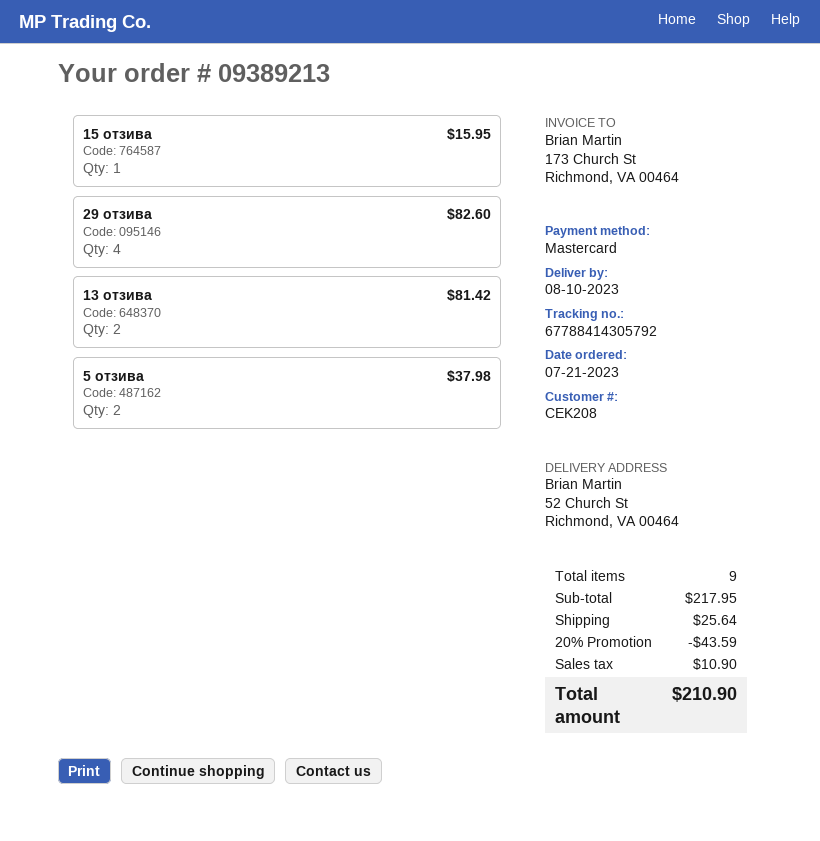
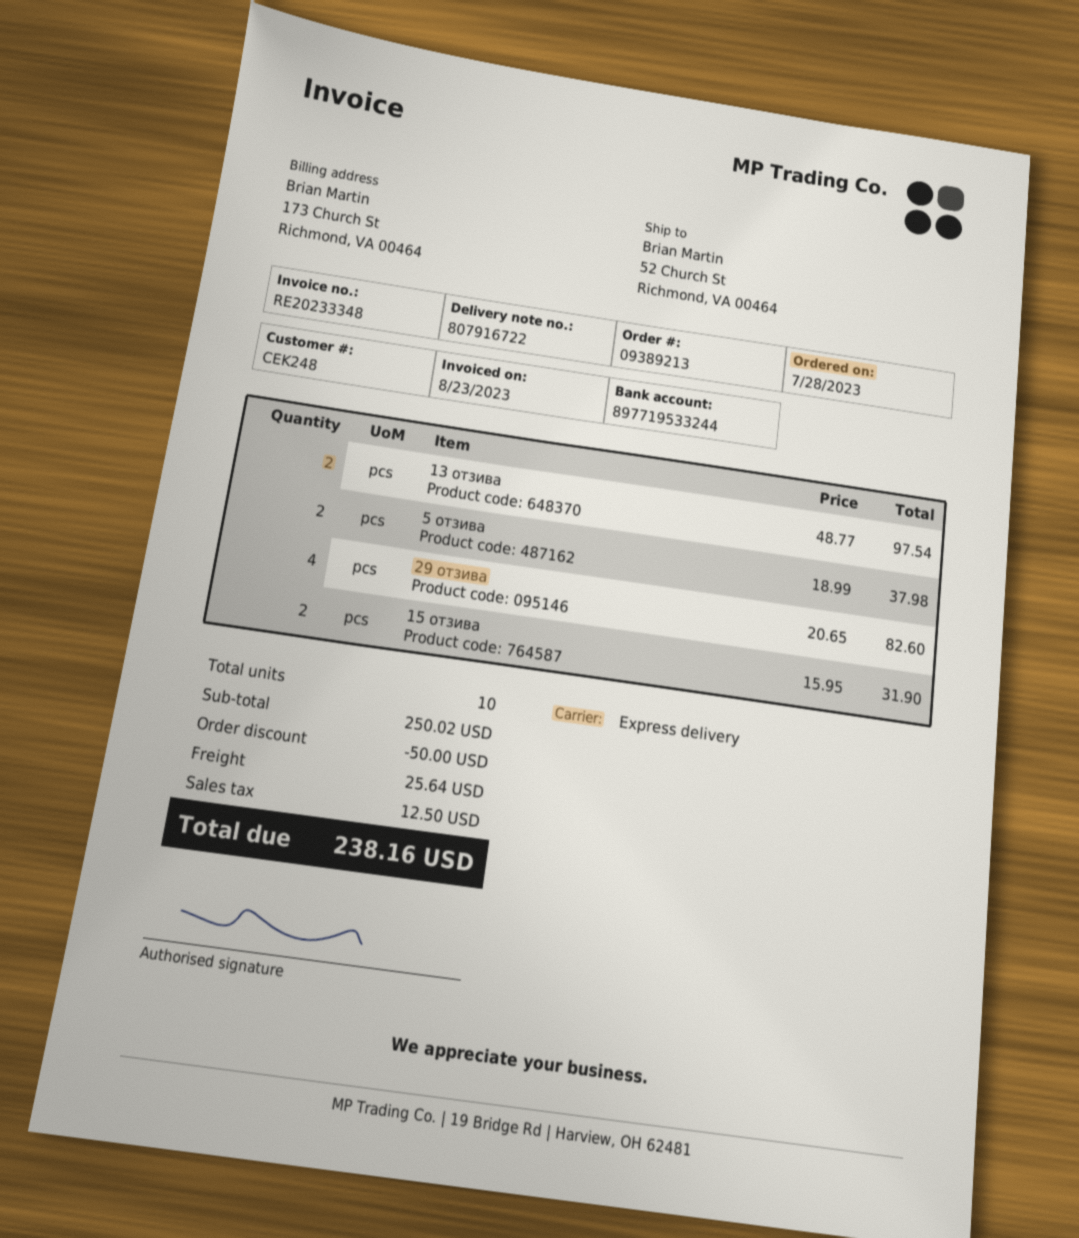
order date: 2023-07-21 -> 2023-07-28
customer number: CEK208 -> CEK248
15 отзива: 1 for 15.95 -> 2 for 31.90
13 отзива: 2 for 81.42 -> 2 for 97.54
total quantity: 9 -> 10
subtotal: 217.95 -> 250.02
discount: 43.59 -> 50.00
tax: 10.90 -> 12.50
total: 210.90 -> 238.16

